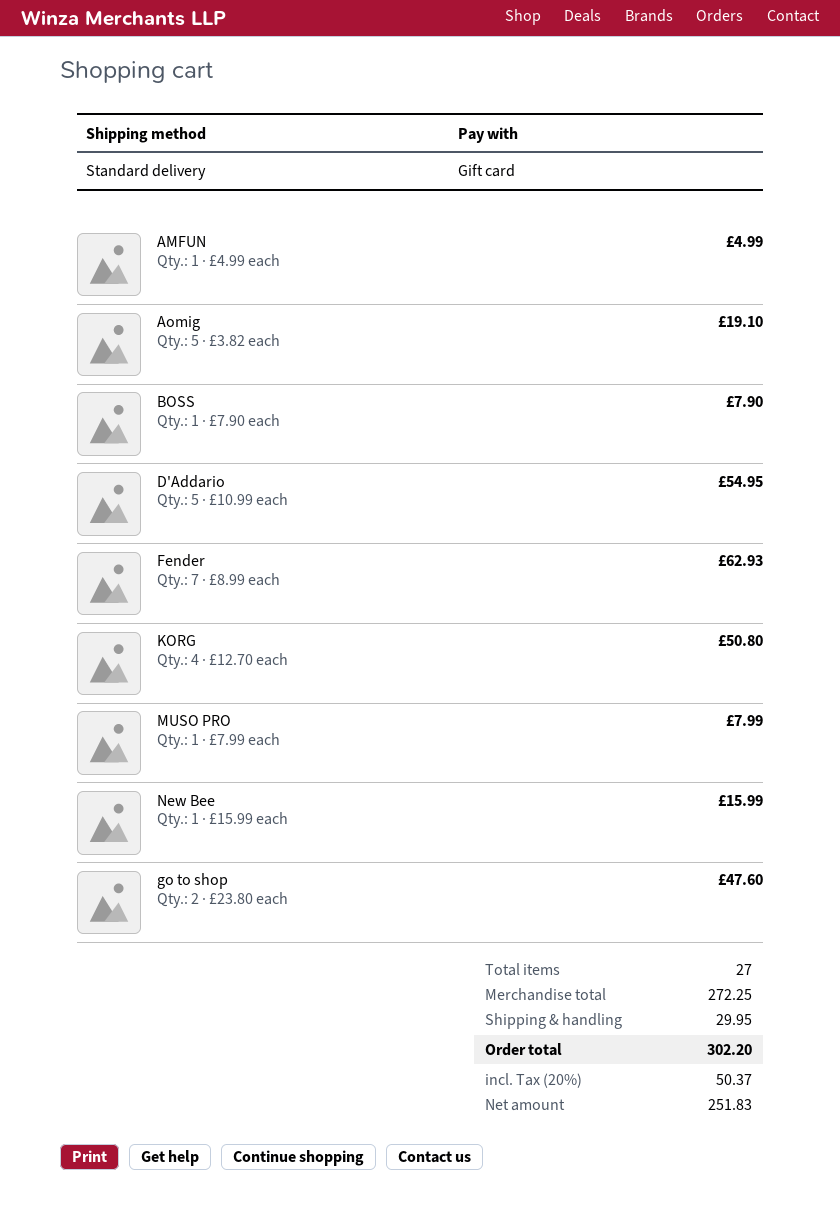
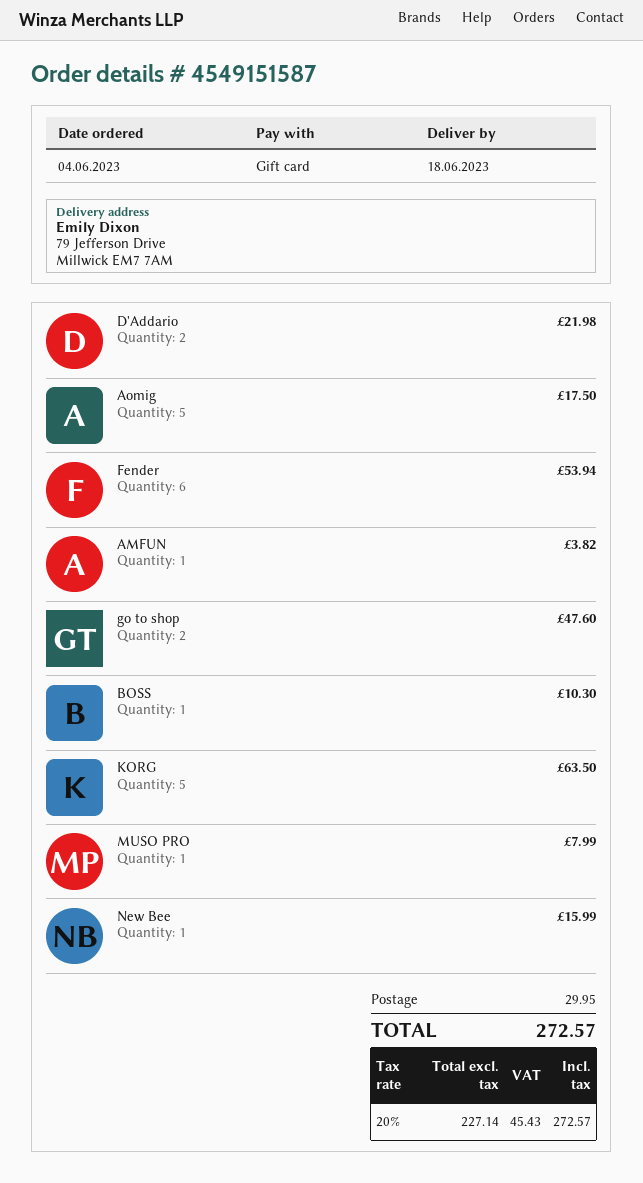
AMFUN: 1 for 4.99 -> 1 for 3.82
Aomig: 5 for 19.10 -> 5 for 17.50
BOSS: 1 for 7.90 -> 1 for 10.30
D'Addario: 5 for 54.95 -> 2 for 21.98
Fender: 7 for 62.93 -> 6 for 53.94
KORG: 4 for 50.80 -> 5 for 63.50
net: 251.83 -> 227.14
tax: 20% = 50.37 -> 20% = 45.43
total: 302.20 -> 272.57

